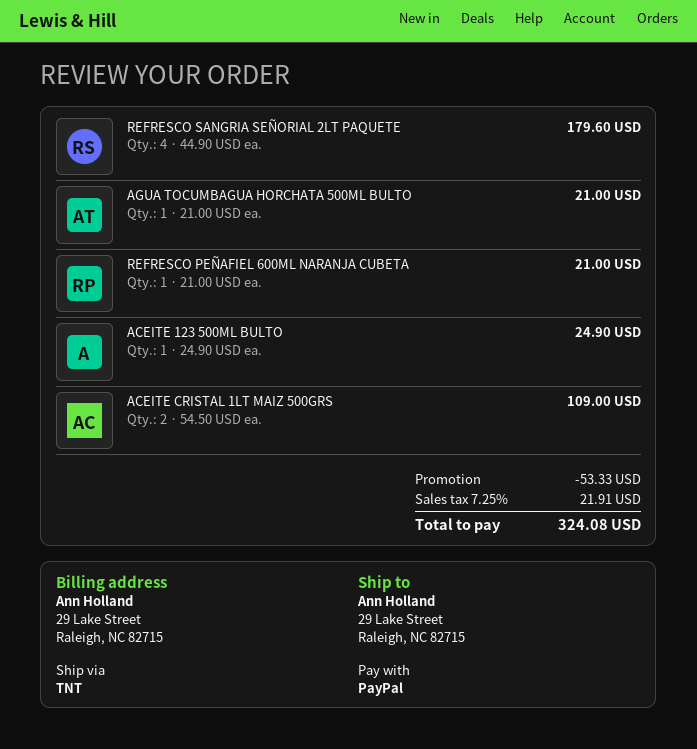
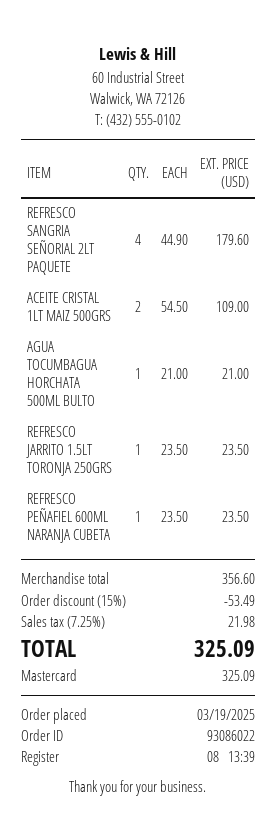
payment method: PayPal -> Mastercard
REFRESCO PEÑAFIEL 600ML NARANJA CUBETA: 1 x 21.00 = 21.00 -> 1 x 23.50 = 23.50
ACEITE 123 500ML BULTO: 1 x 24.90 = 24.90 -> none
REFRESCO JARRITO 1.5LT TORONJA 250GRS: none -> 1 x 23.50 = 23.50
discount: 53.33 -> 53.49
tax: 7.25% = 21.91 -> 7.25% = 21.98
total: 324.08 -> 325.09

